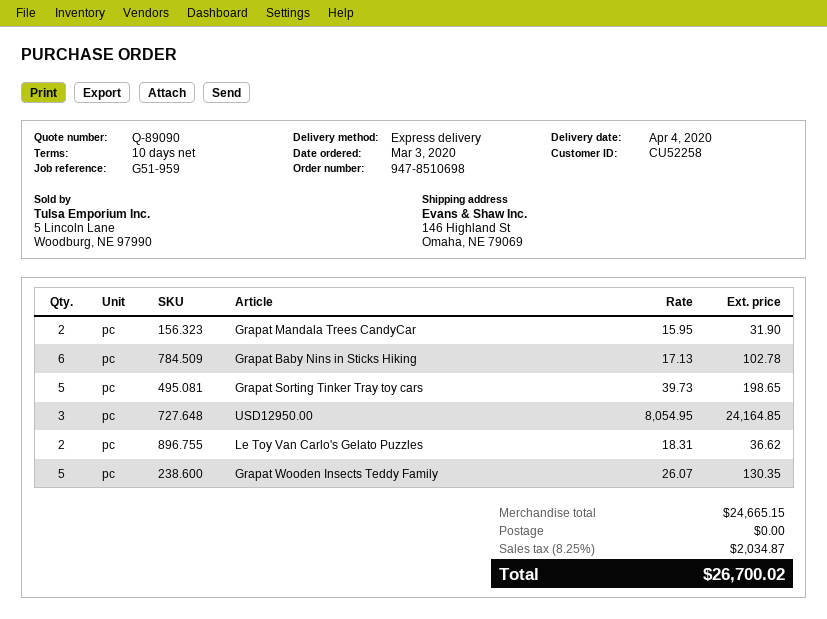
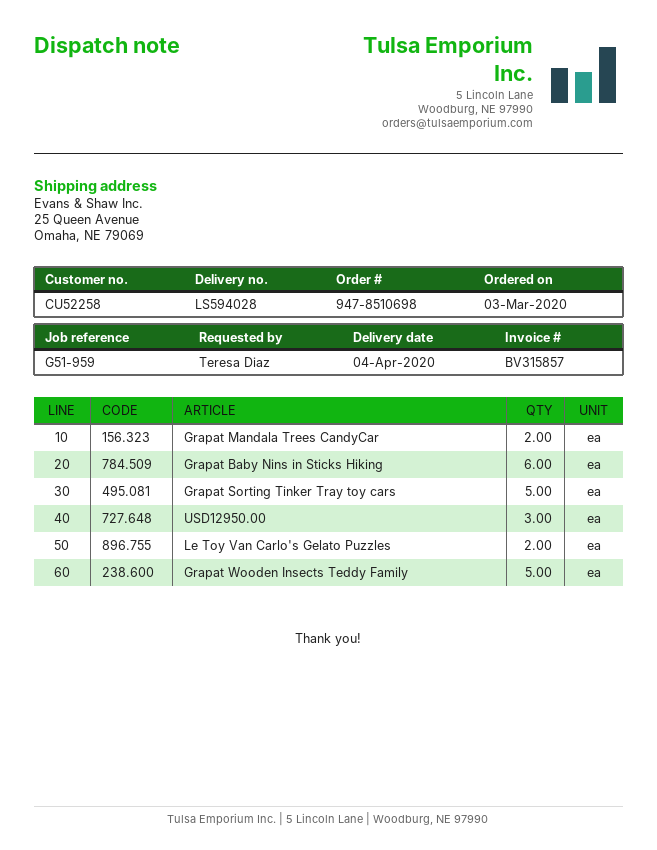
ship to: 146 Highland St, Omaha, NE 79069 -> 25 Queen Avenue, Omaha, NE 79069

